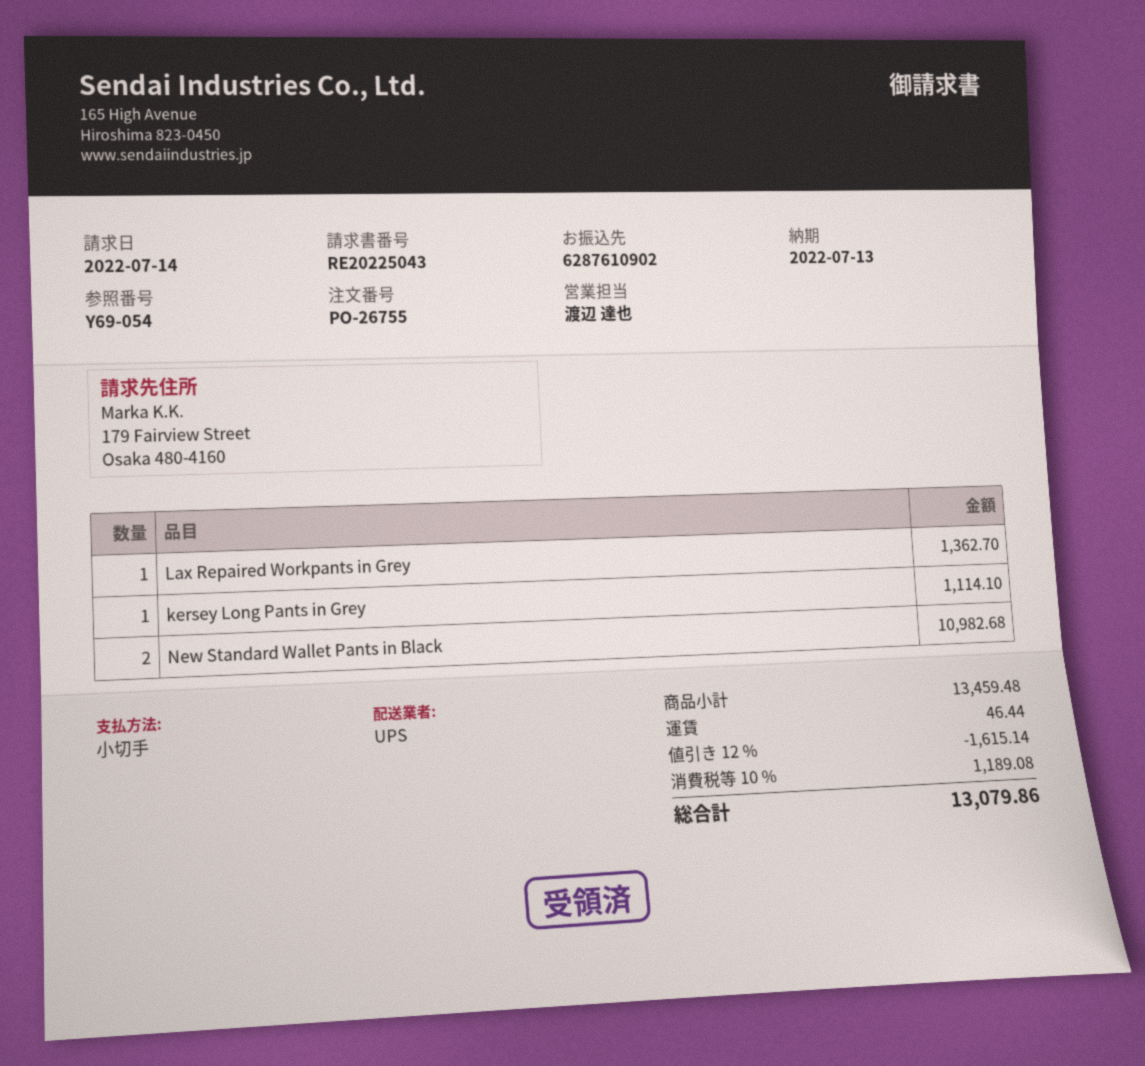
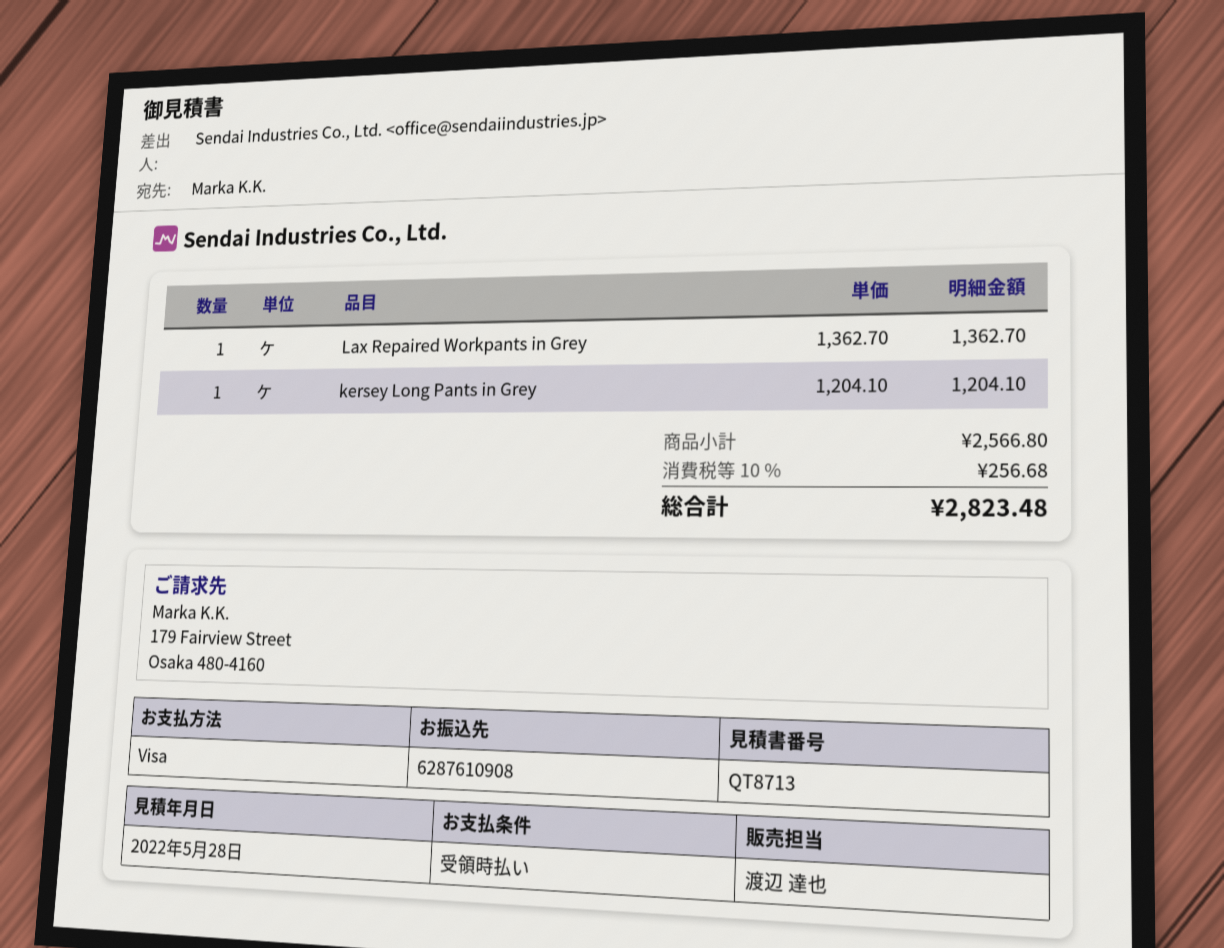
payment method: cheque -> Visa
bank account: 6287610902 -> 6287610908
kersey Long Pants in Grey: 1 for 1114.10 -> 1 for 1204.10
New Standard Wallet Pants in Black: 2 for 10982.68 -> none
subtotal: 13459.48 -> 2566.80
discount: 12% = 1615.14 -> none
shipping: 46.44 -> none
tax: 10% = 1189.08 -> 10% = 256.68
total: 13079.86 -> 2823.48

